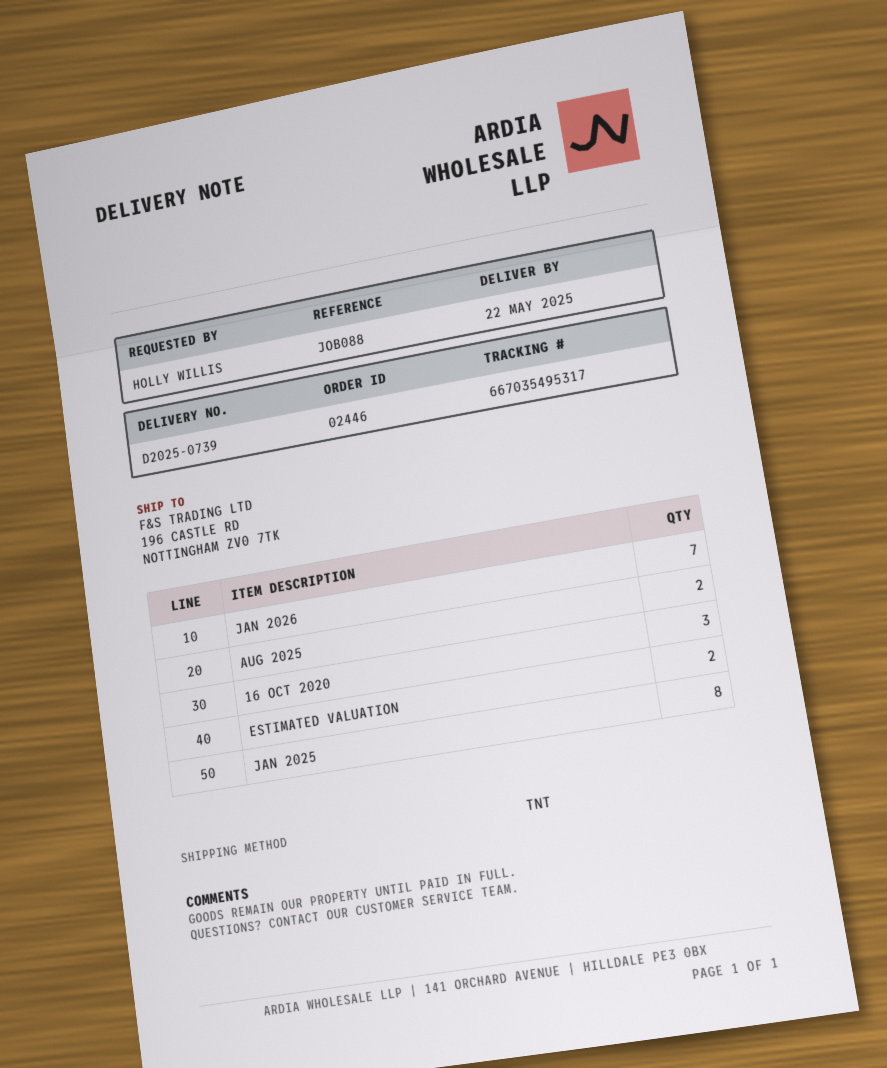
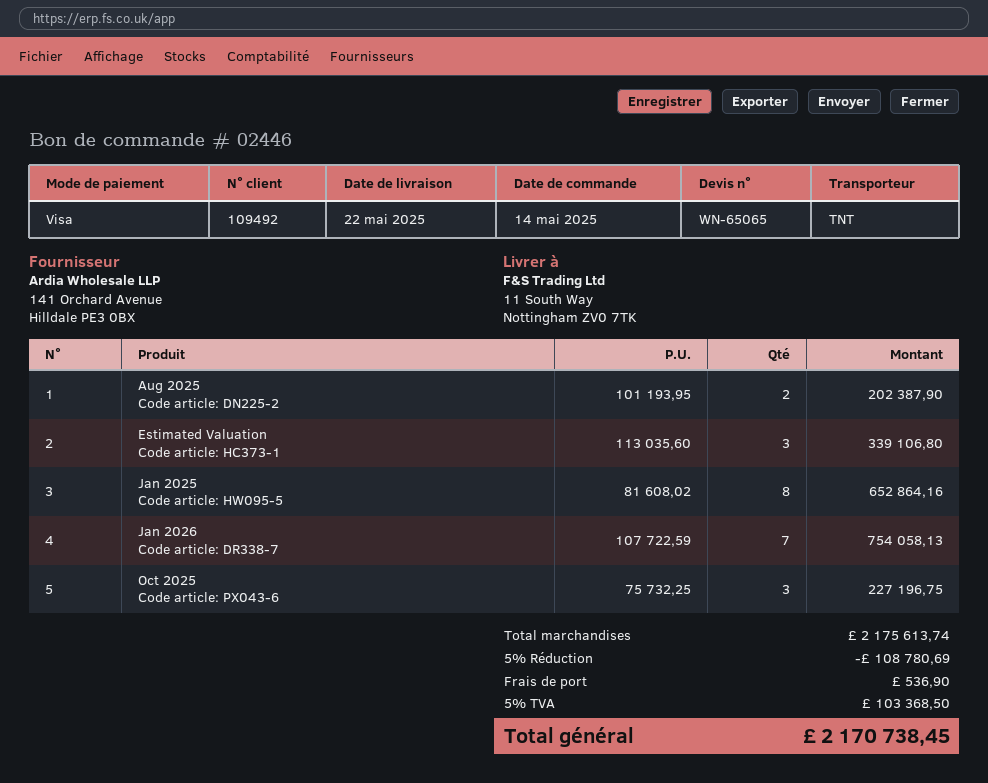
ship to: 196 CASTLE RD, NOTTINGHAM ZV0 7TK -> 11 South Way, Nottingham ZV0 7TK
16 OCT 2020: 3 -> none
ESTIMATED VALUATION: 2 -> 3
Oct 2025: none -> 3

